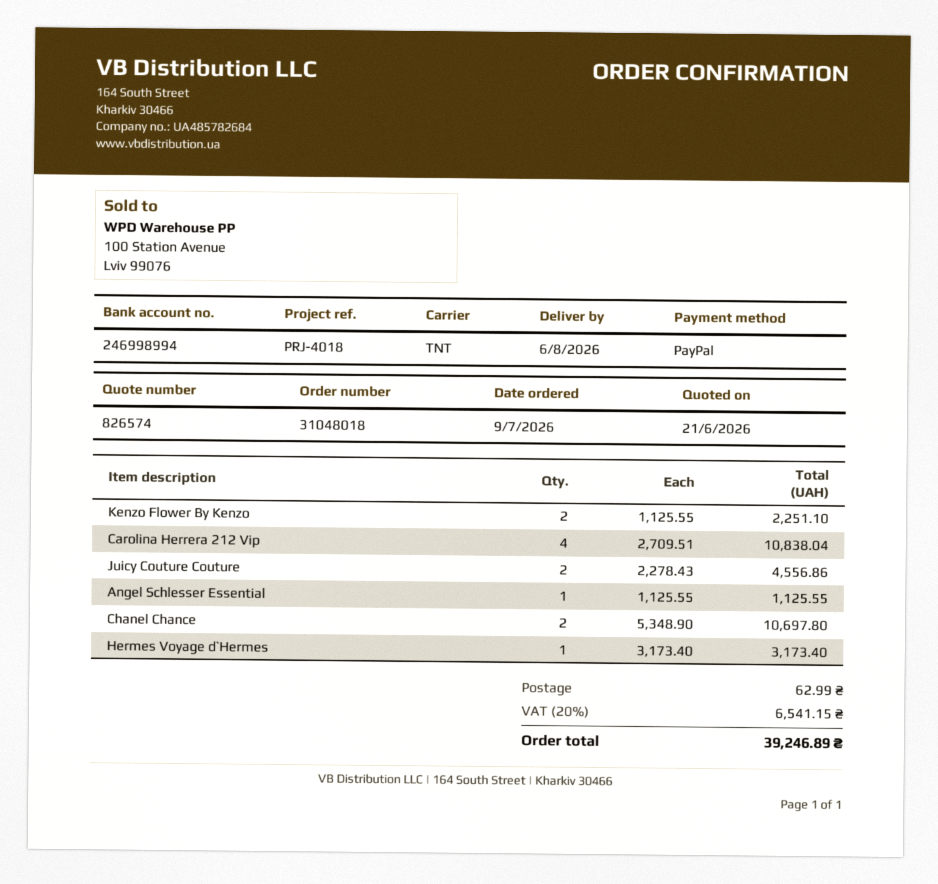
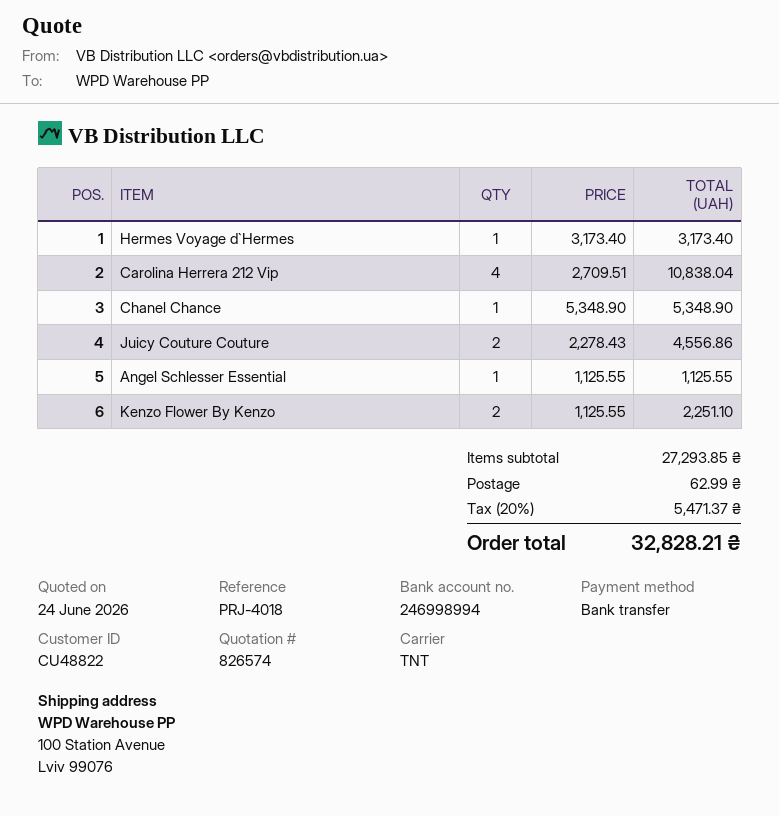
quote date: 2026-06-21 -> 2026-06-24
payment method: PayPal -> bank transfer
Chanel Chance: 2 x 5348.90 = 10697.80 -> 1 x 5348.90 = 5348.90
tax: 20% = 6541.15 -> 20% = 5471.37
total: 39246.89 -> 32828.21

